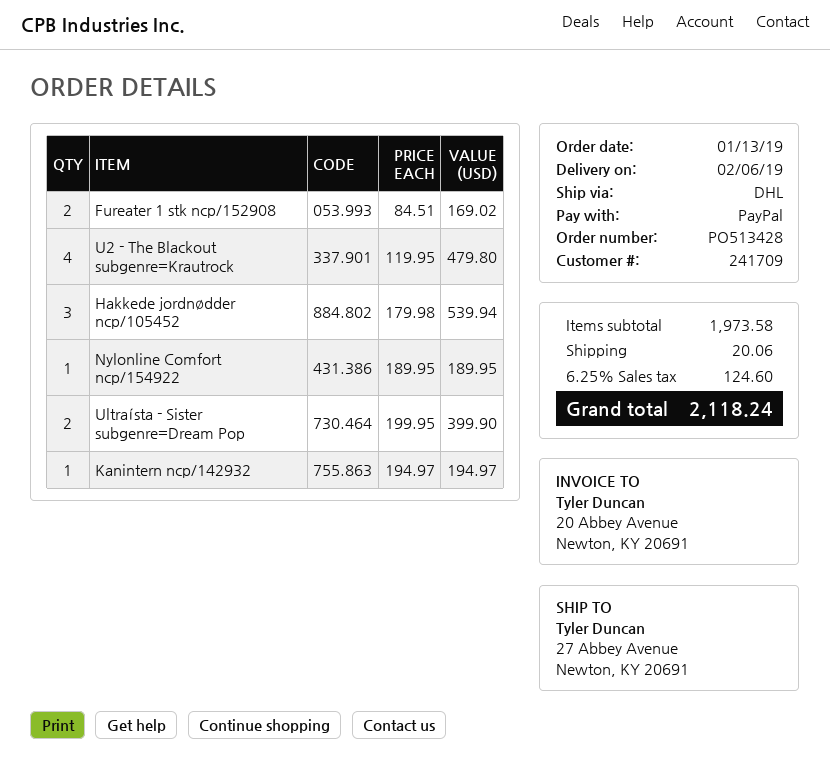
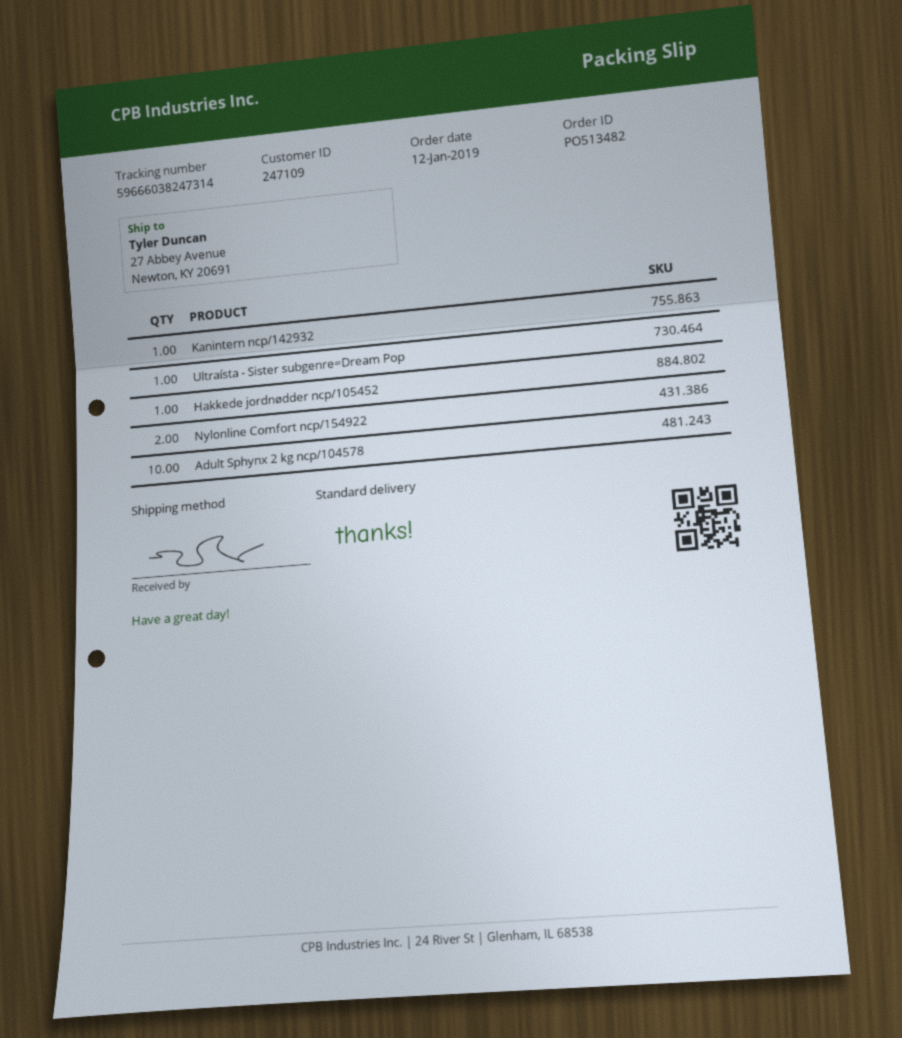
order number: PO513428 -> PO513482
order date: 2019-01-13 -> 2019-01-12
customer number: 241709 -> 247109
shipping method: DHL -> standard
Fureater 1 stk ncp/152908: 2 -> none
U2 - The Blackout subgenre=Krautrock: 4 -> none
Hakkede jordnødder ncp/105452: 3 -> 1
Nylonline Comfort ncp/154922: 1 -> 2
Ultraísta - Sister subgenre=Dream Pop: 2 -> 1
Adult Sphynx 2 kg ncp/104578: none -> 10

